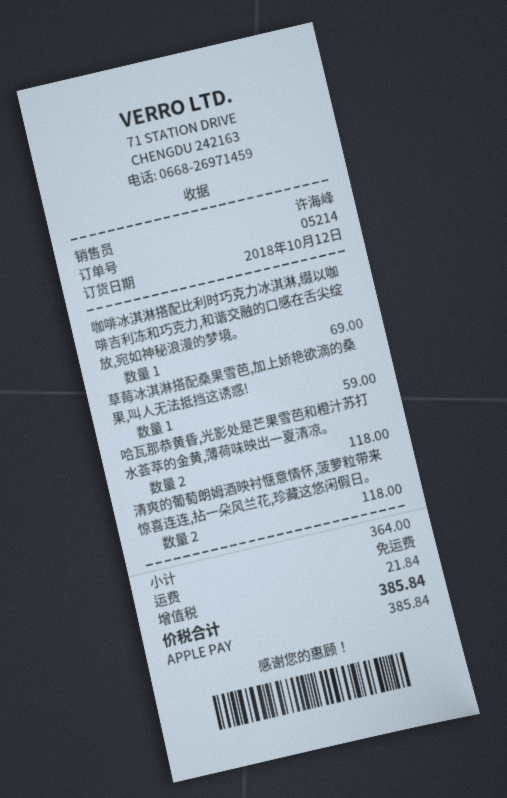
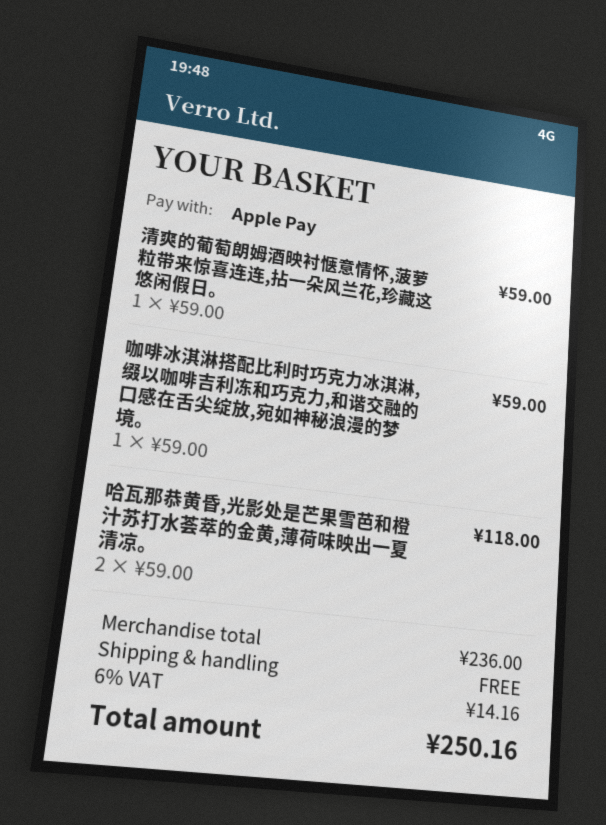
咖啡冰淇淋搭配比利时巧克力冰淇淋,缀以咖啡吉利冻和巧克力,和谐交融的口感在舌尖绽放,宛如神秘浪漫的梦境。: 1 for 69.00 -> 1 for 59.00
草莓冰淇淋搭配桑果雪芭,加上娇艳欲滴的桑果,叫人无法抵挡这诱惑!: 1 for 59.00 -> none
清爽的葡萄朗姆酒映衬惬意情怀,菠萝粒带来惊喜连连,拈一朵风兰花,珍藏这悠闲假日。: 2 for 118.00 -> 1 for 59.00
subtotal: 364.00 -> 236.00
tax: 21.84 -> 14.16
total: 385.84 -> 250.16

